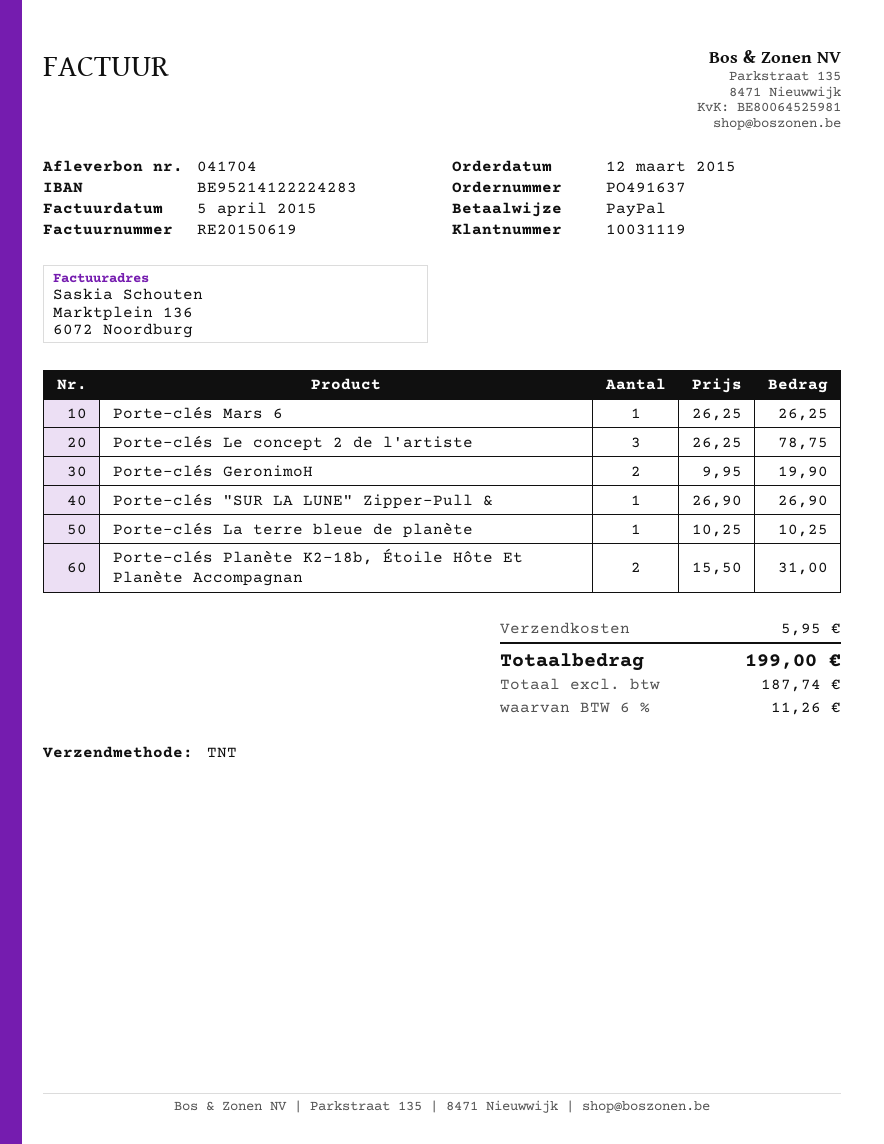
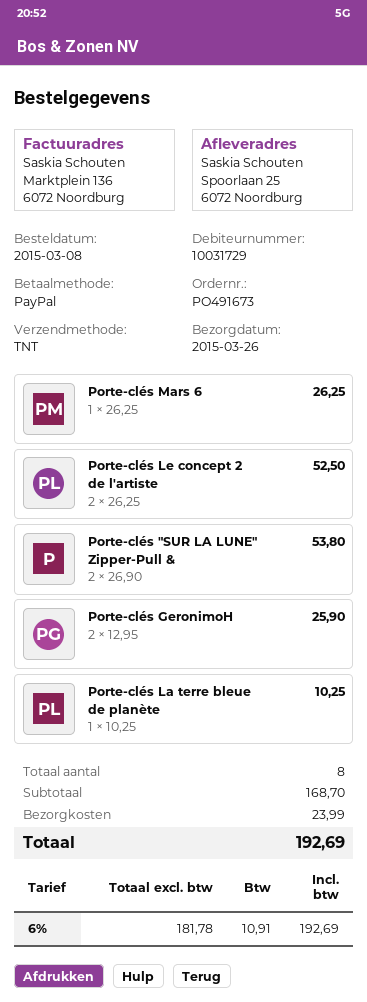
order number: PO491637 -> PO491673
order date: 2015-03-12 -> 2015-03-08
customer number: 10031119 -> 10031729
Porte-clés Le concept 2 de l'artiste: 3 x 26.25 = 78.75 -> 2 x 26.25 = 52.50
Porte-clés GeronimoH: 2 x 9.95 = 19.90 -> 2 x 12.95 = 25.90
Porte-clés "SUR LA LUNE" Zipper-Pull &: 1 x 26.90 = 26.90 -> 2 x 26.90 = 53.80
Porte-clés Planète K2-18b, Étoile Hôte Et Planète Accompagnan: 2 x 15.50 = 31.00 -> none
shipping: 5.95 -> 23.99
net: 187.74 -> 181.78
tax: 6% = 11.26 -> 6% = 10.91
total: 199.00 -> 192.69

